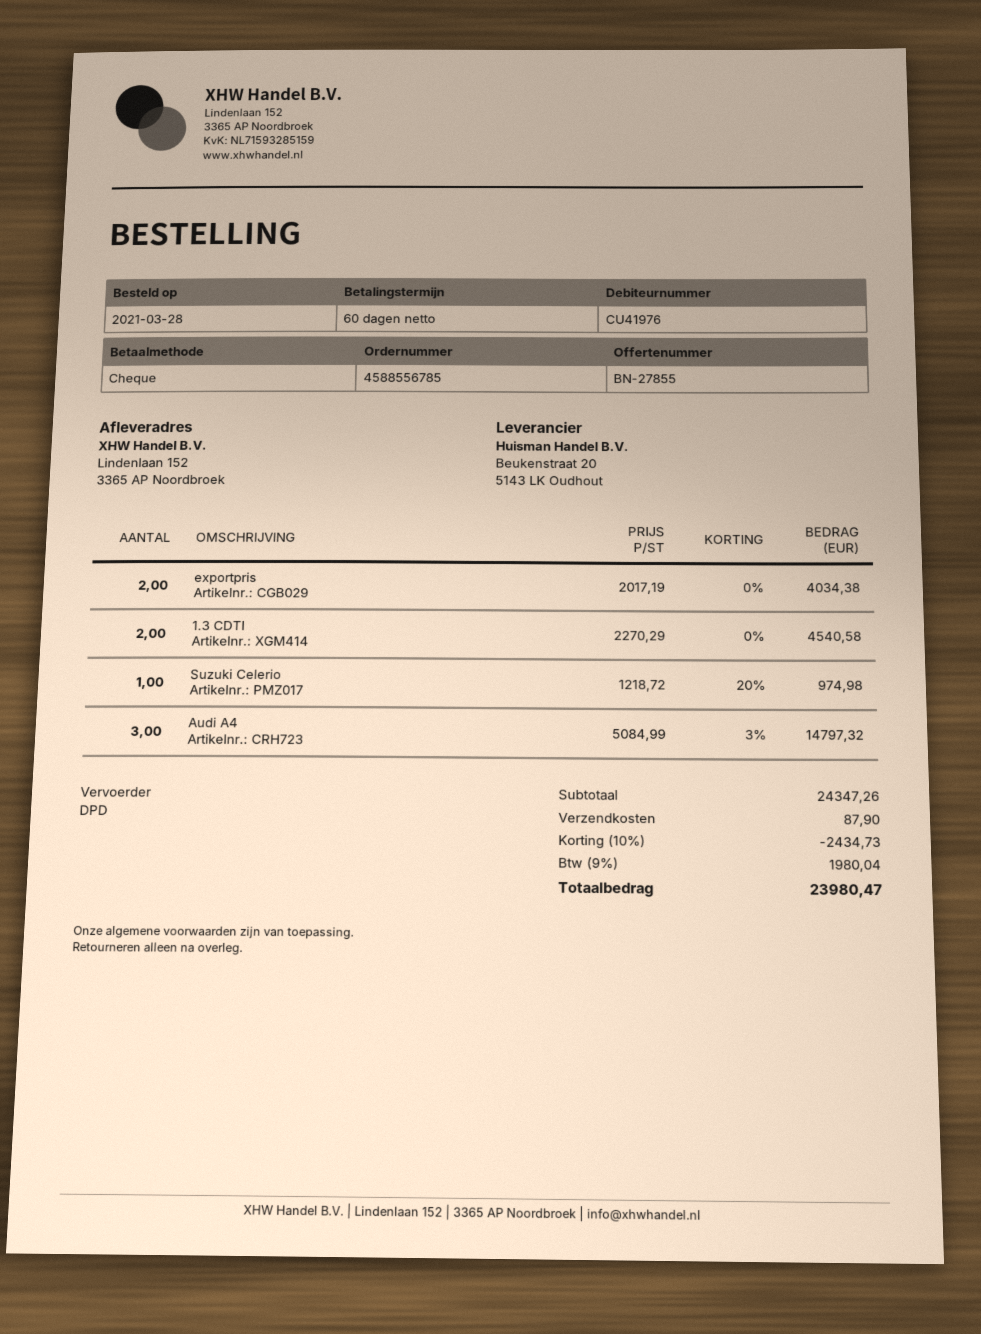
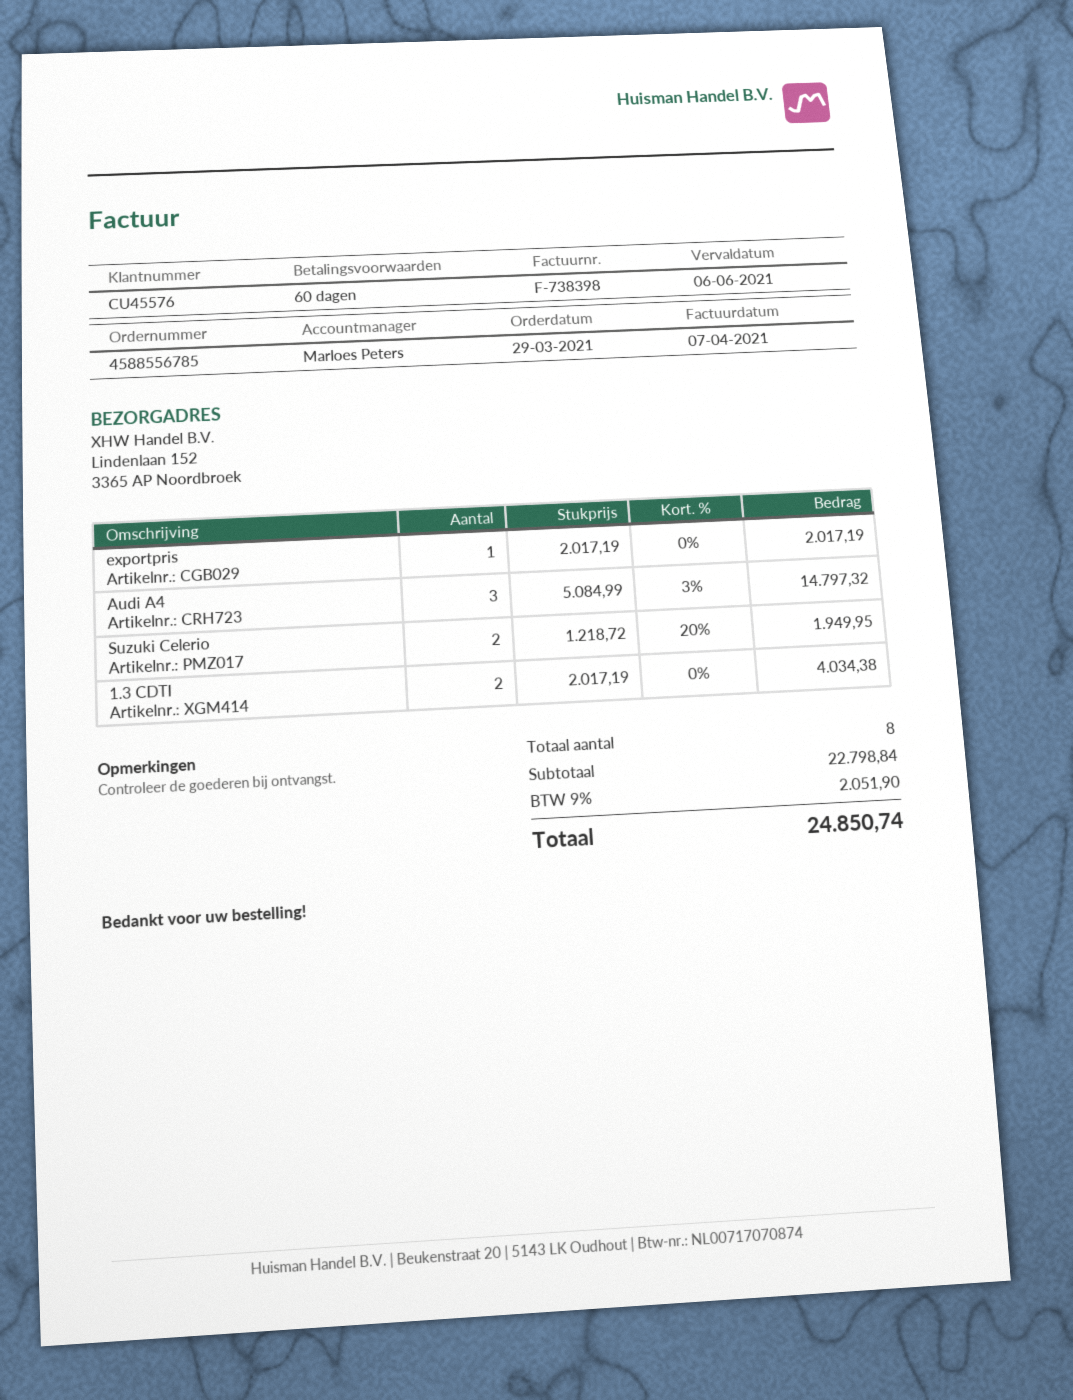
order date: 2021-03-28 -> 2021-03-29
customer number: CU41976 -> CU45576
exportpris: 2 x 2017.19 = 4034.38 -> 1 x 2017.19 = 2017.19
1.3 CDTI: 2 x 2270.29 = 4540.58 -> 2 x 2017.19 = 4034.38
Suzuki Celerio: 1 x 1218.72 - 20% = 974.98 -> 2 x 1218.72 - 20% = 1949.95
subtotal: 24347.26 -> 22798.84
discount: 10% = 2434.73 -> none
shipping: 87.90 -> none
tax: 9% = 1980.04 -> 9% = 2051.90
total: 23980.47 -> 24850.74

